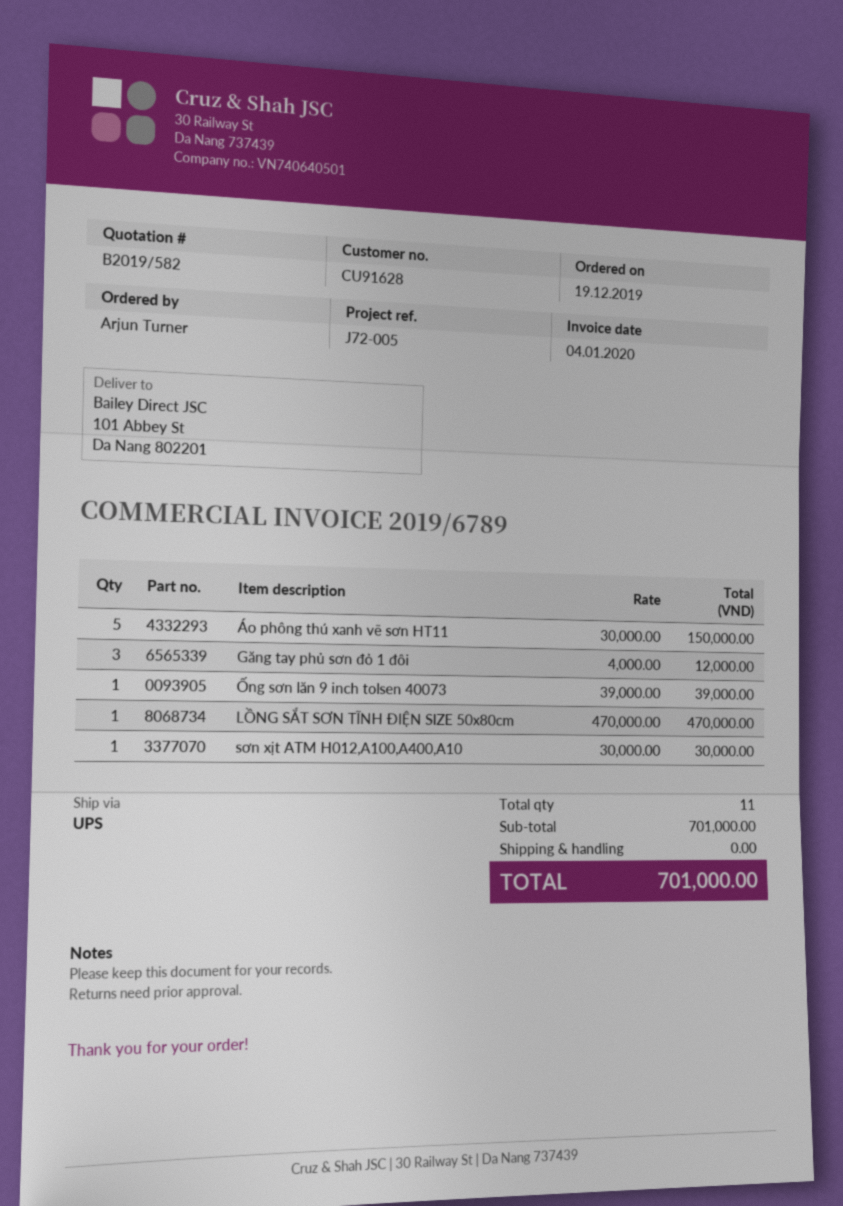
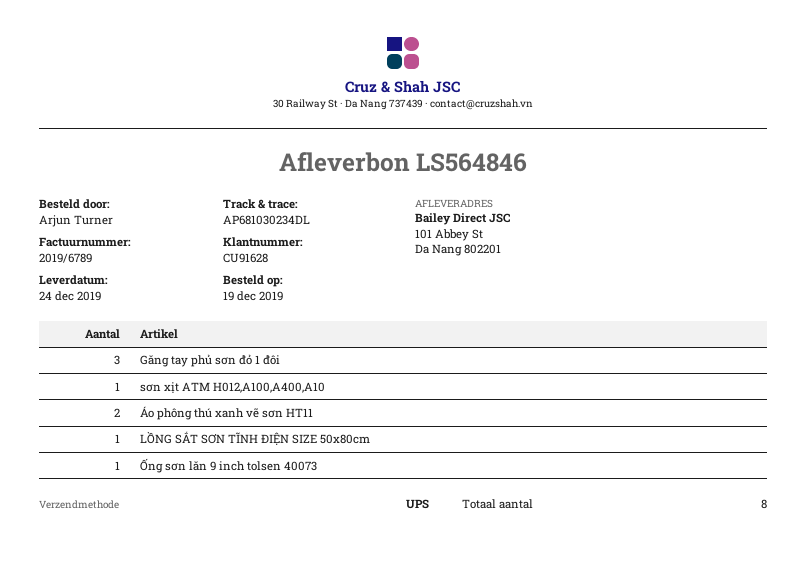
Áo phông thú xanh vẽ sơn HT11: 5 -> 2
total quantity: 11 -> 8

